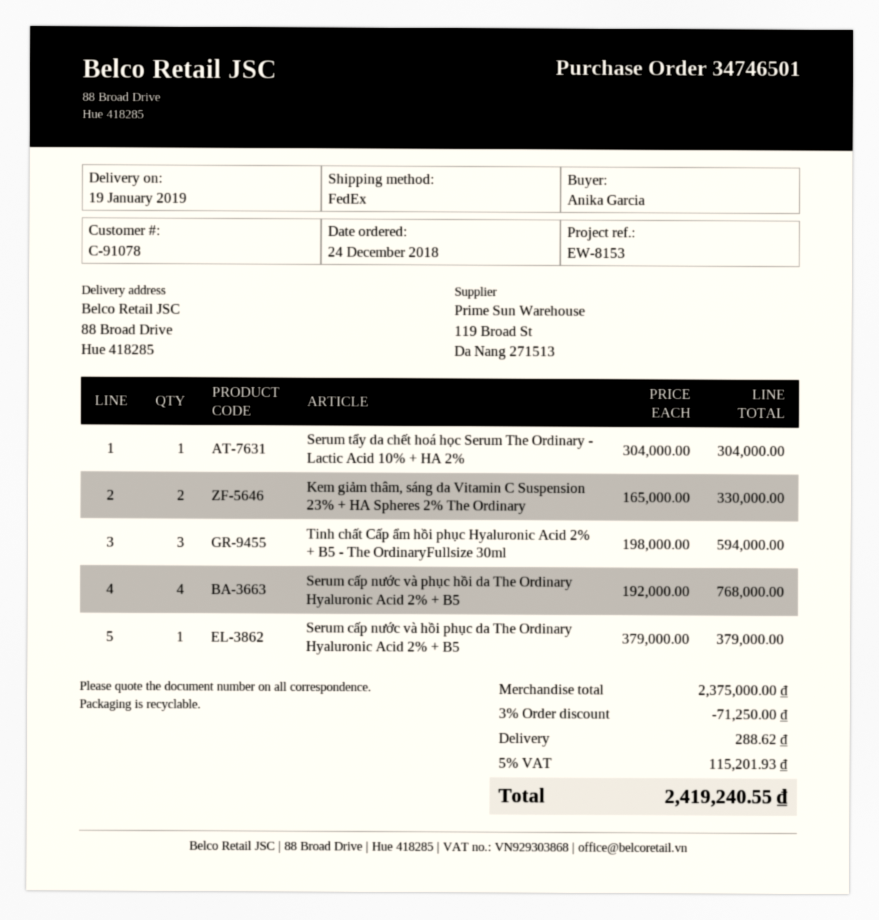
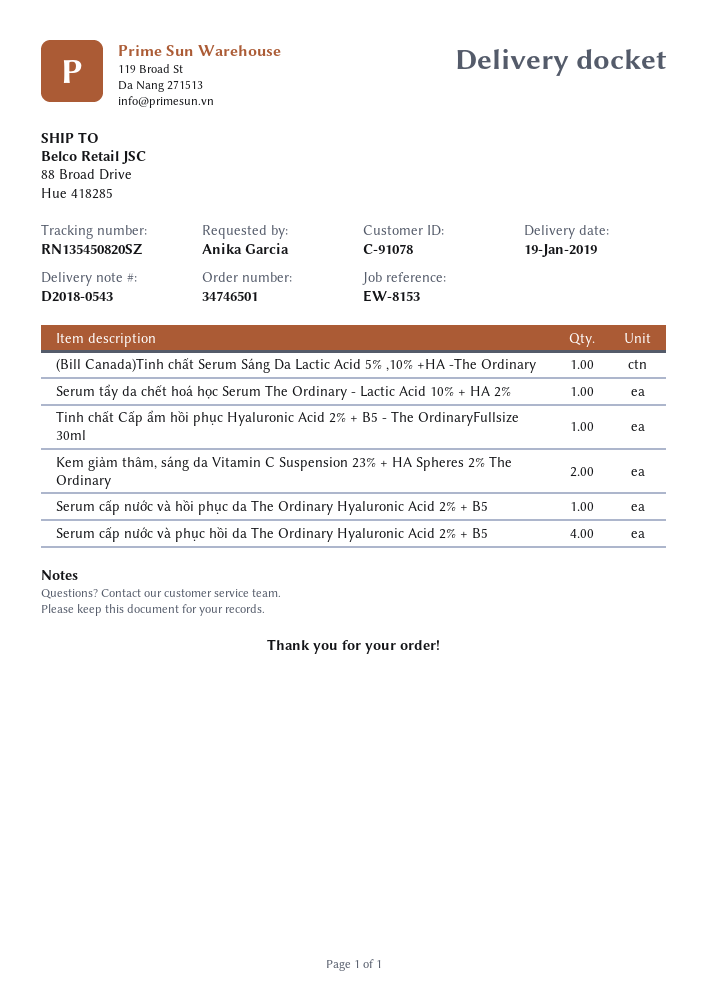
Tinh chất Cấp ẩm hồi phục Hyaluronic Acid 2% + B5 - The OrdinaryFullsize 30ml: 3 -> 1
(Bill Canada)Tinh chất Serum Sáng Da Lactic Acid 5% ,10% +HA -The Ordinary: none -> 1

